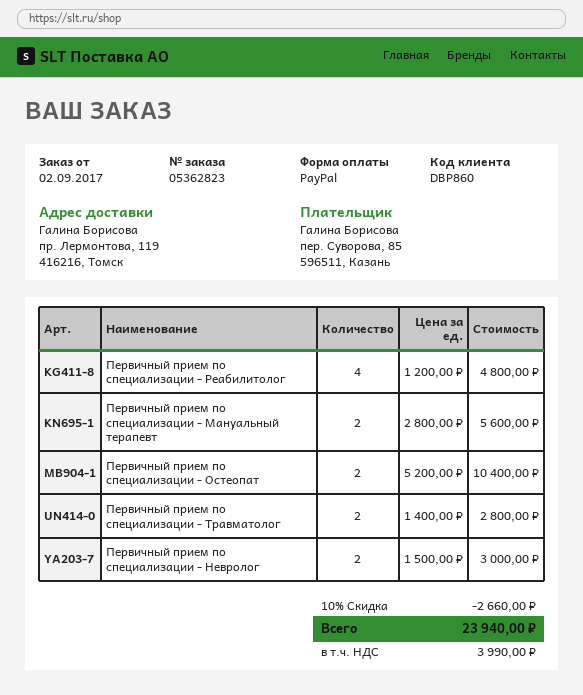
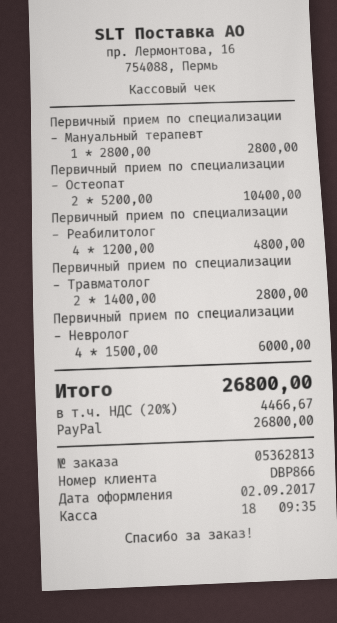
order number: 05362823 -> 05362813
customer number: DBP860 -> DBP866
Первичный прием по специализации - Мануальный терапевт: 2 x 2800.00 = 5600.00 -> 1 x 2800.00 = 2800.00
Первичный прием по специализации - Невролог: 2 x 1500.00 = 3000.00 -> 4 x 1500.00 = 6000.00
discount: 10% = 2660.00 -> none
tax: 3990.00 -> 4466.67
total: 23940.00 -> 26800.00

